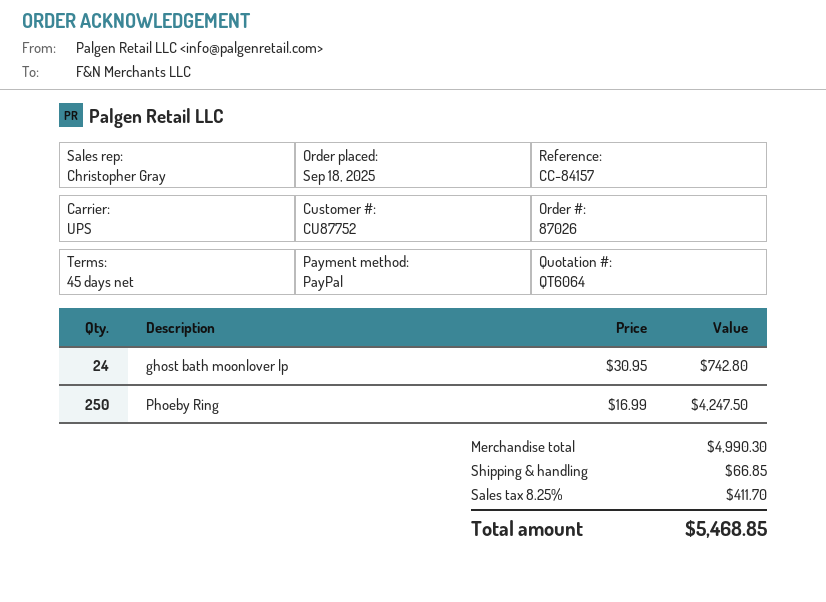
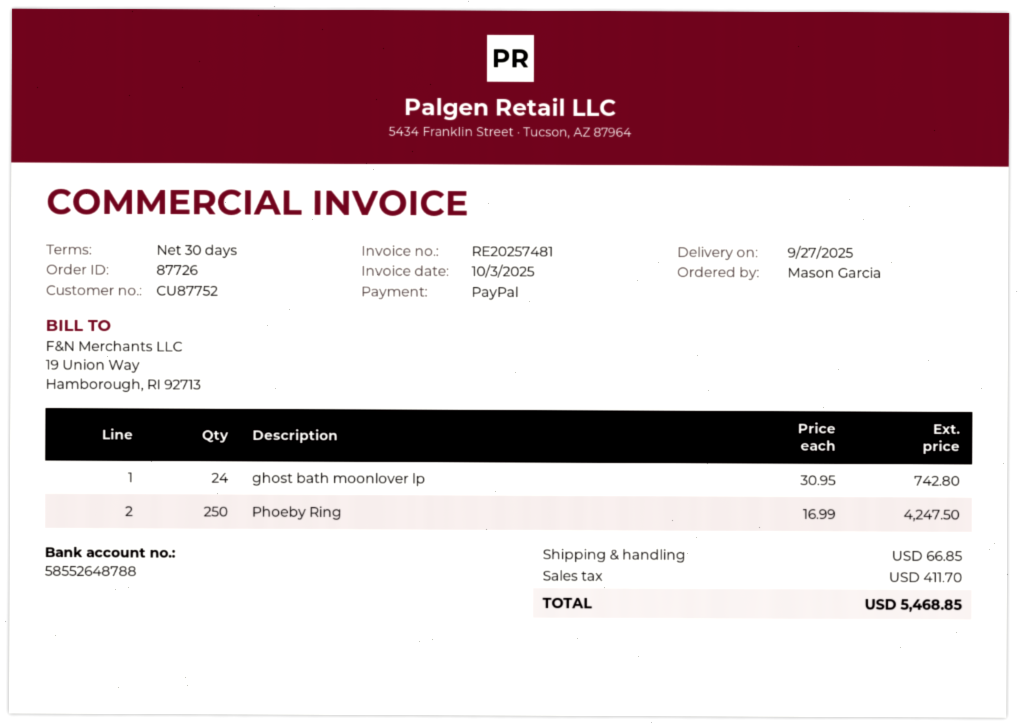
order number: 87026 -> 87726
payment terms: 45 days -> 30 days

